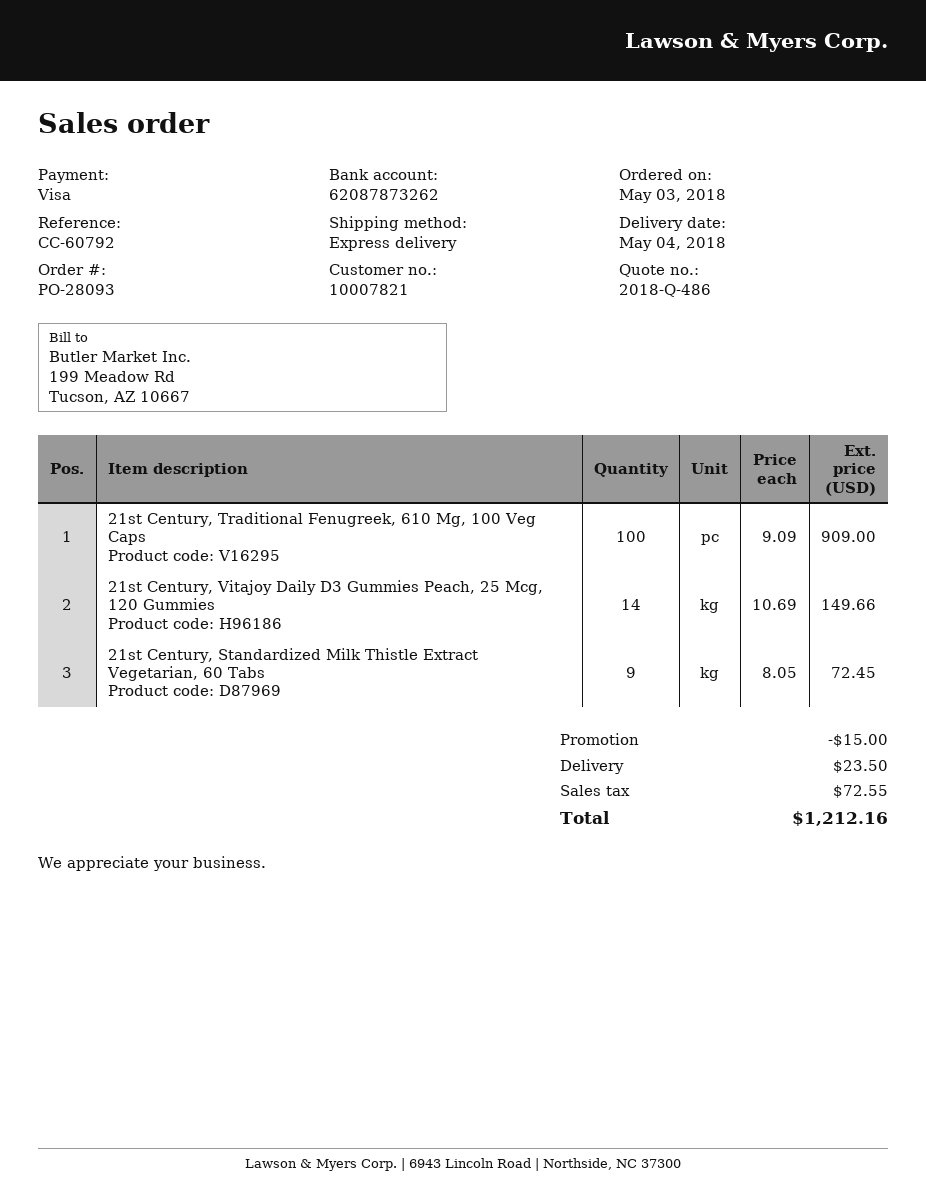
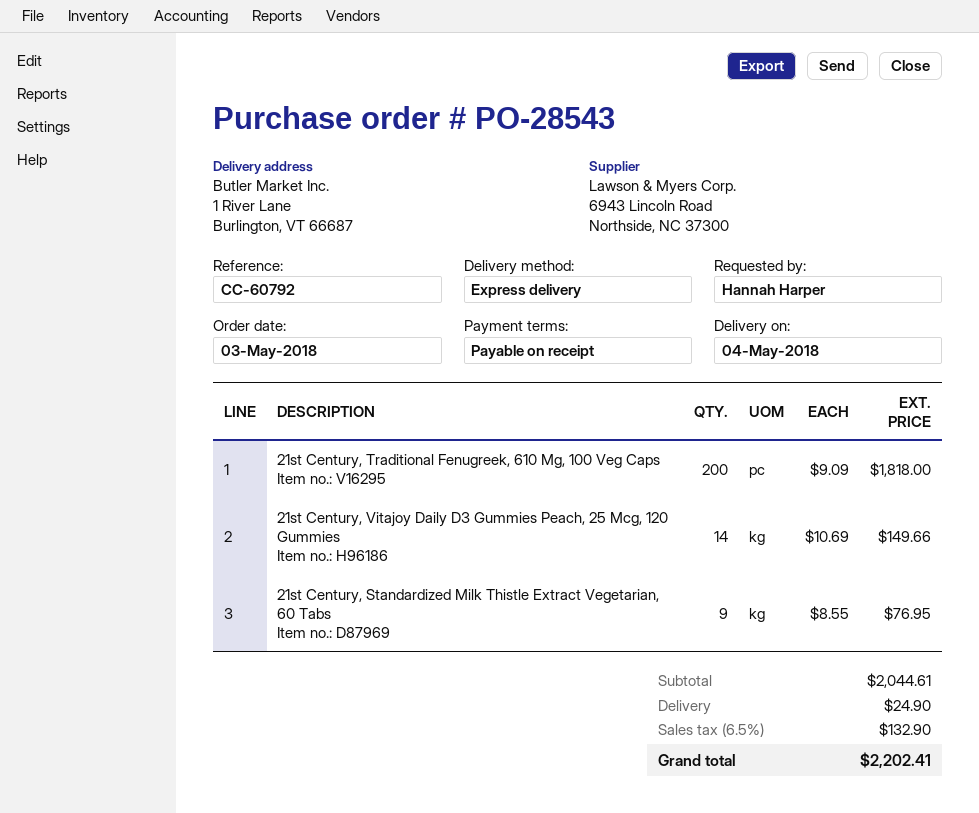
order number: PO-28093 -> PO-28543
21st Century, Traditional Fenugreek, 610 Mg, 100 Veg Caps: 100 x 9.09 = 909.00 -> 200 x 9.09 = 1818.00
21st Century, Standardized Milk Thistle Extract Vegetarian, 60 Tabs: 9 x 8.05 = 72.45 -> 9 x 8.55 = 76.95
discount: 15.00 -> none
shipping: 23.50 -> 24.90
tax: 72.55 -> 132.90
total: 1212.16 -> 2202.41

